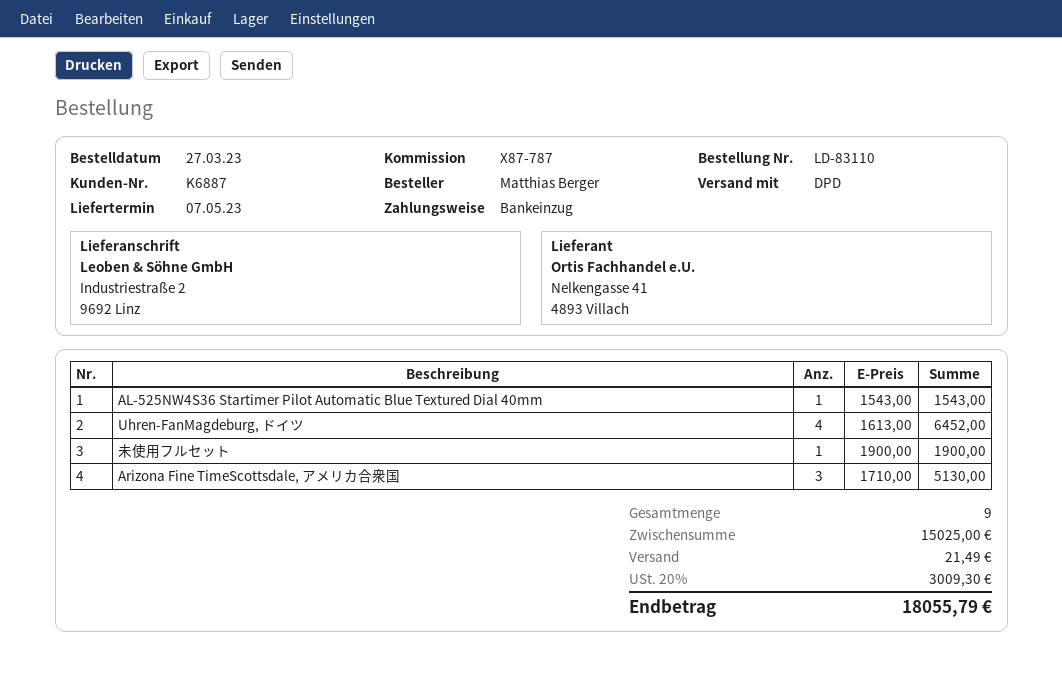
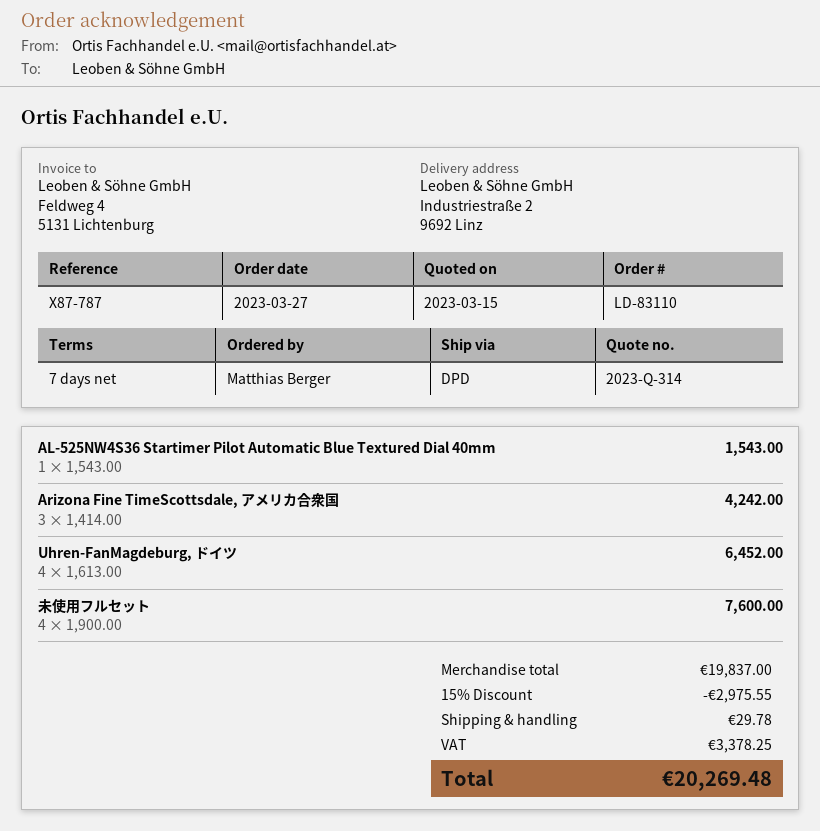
未使用フルセット: 1 x 1900.00 = 1900.00 -> 4 x 1900.00 = 7600.00
Arizona Fine TimeScottsdale, アメリカ合衆国: 3 x 1710.00 = 5130.00 -> 3 x 1414.00 = 4242.00
subtotal: 15025.00 -> 19837.00
discount: none -> 15% = 2975.55
shipping: 21.49 -> 29.78
tax: 3009.30 -> 3378.25
total: 18055.79 -> 20269.48

